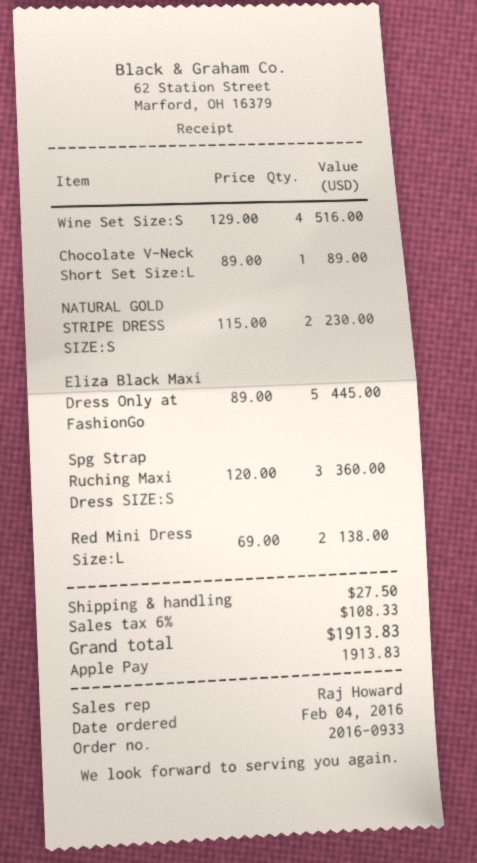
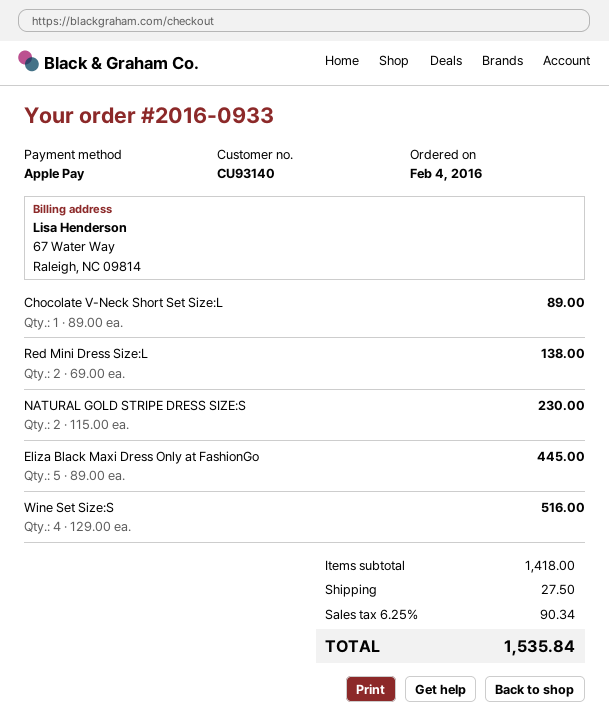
Spg Strap Ruching Maxi Dress SIZE:S: 3 x 120.00 = 360.00 -> none
tax: 6% = 108.33 -> 6.25% = 90.34
total: 1913.83 -> 1535.84

